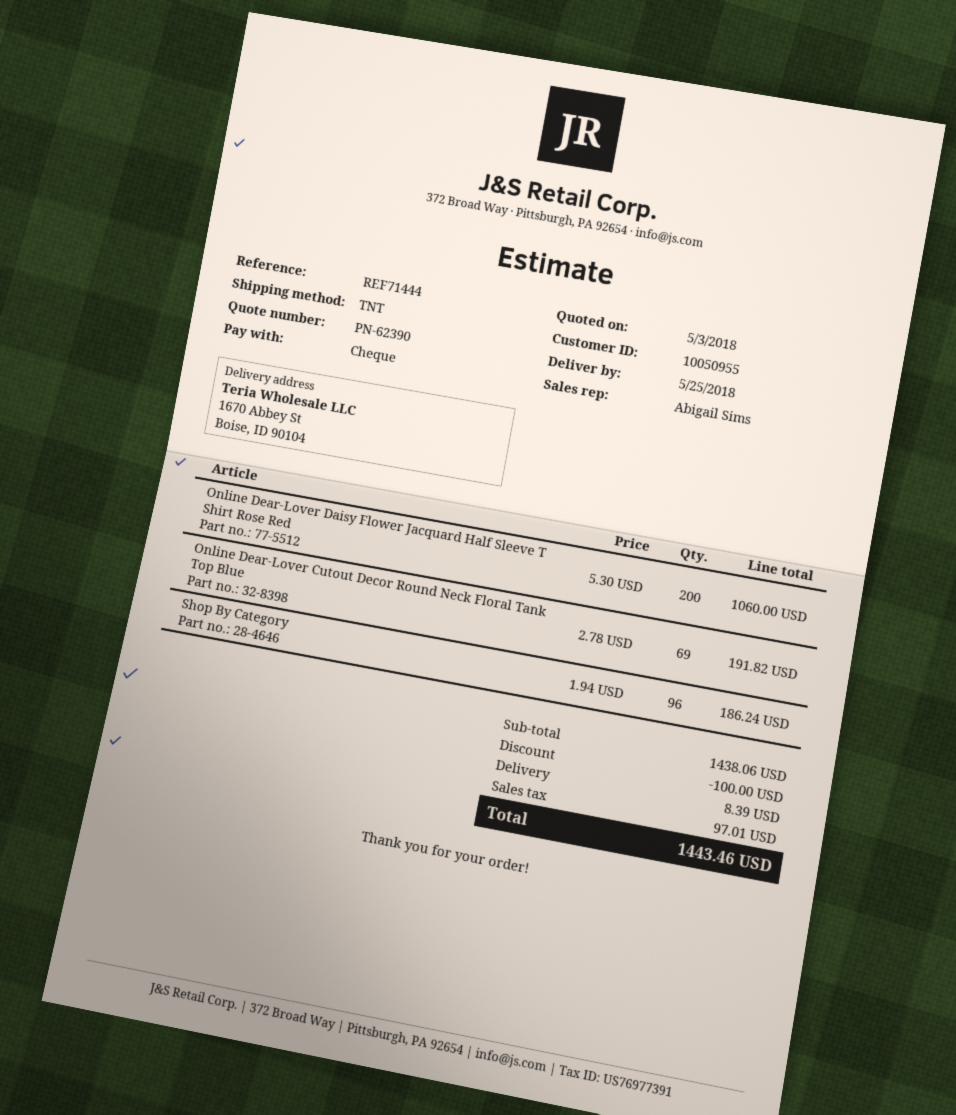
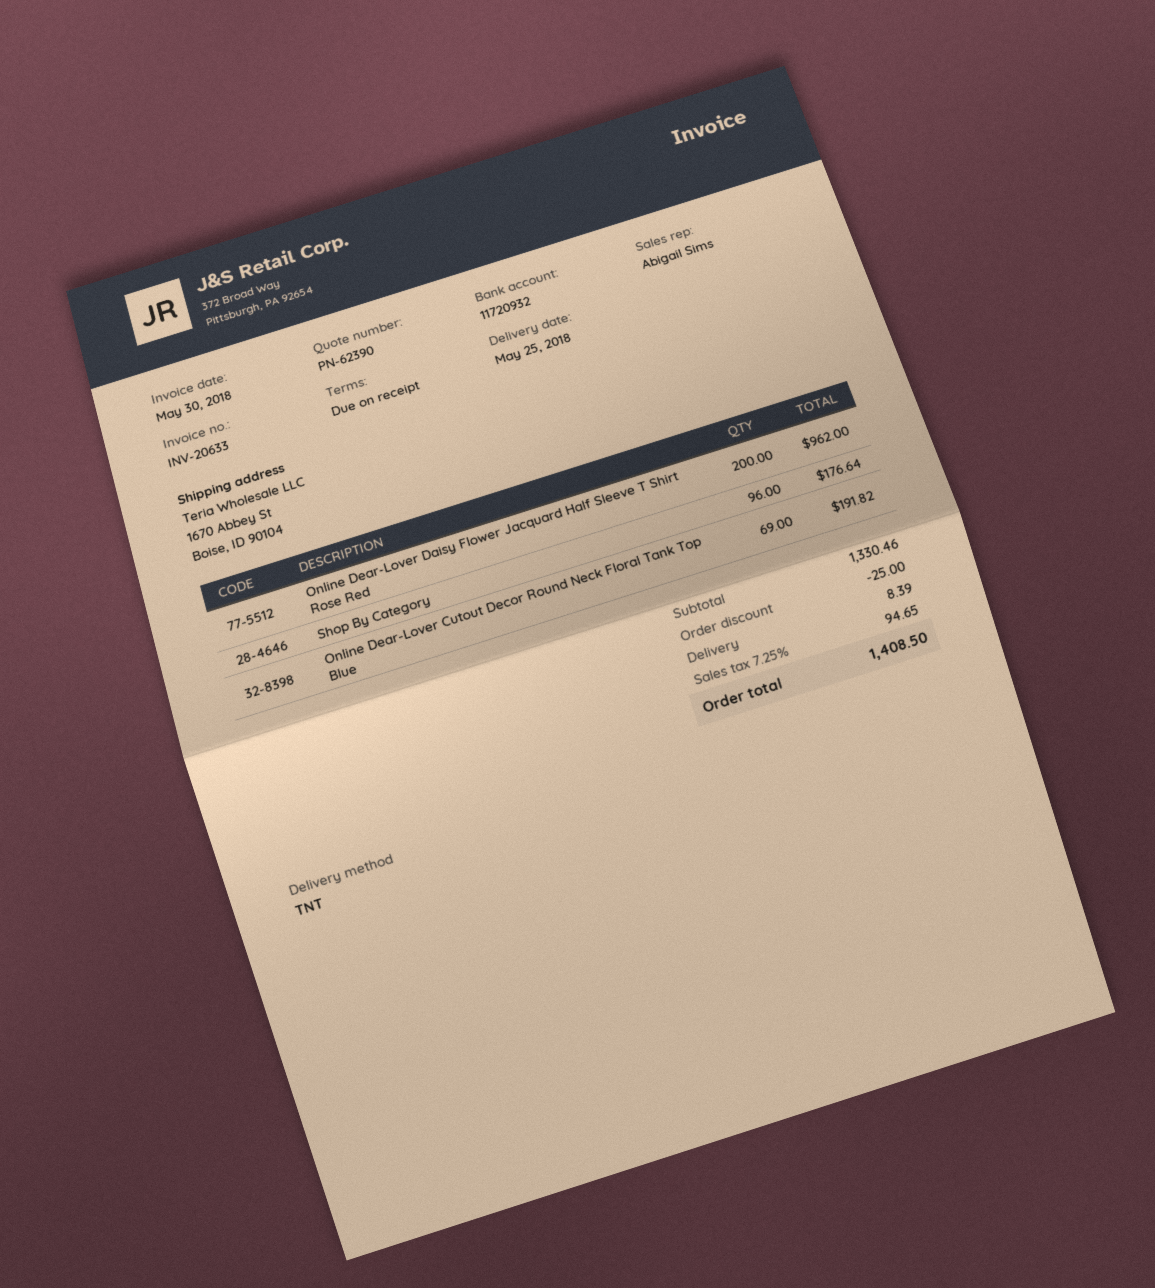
Online Dear-Lover Daisy Flower Jacquard Half Sleeve T Shirt Rose Red: 200 for 1060.00 -> 200 for 962.00
Shop By Category: 96 for 186.24 -> 96 for 176.64
subtotal: 1438.06 -> 1330.46
discount: 100.00 -> 25.00
tax: 97.01 -> 94.65
total: 1443.46 -> 1408.50

